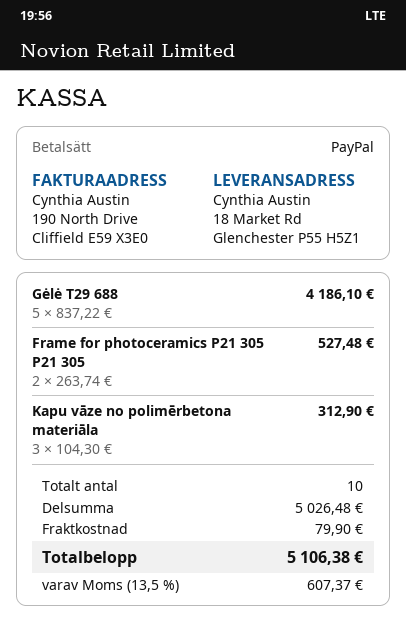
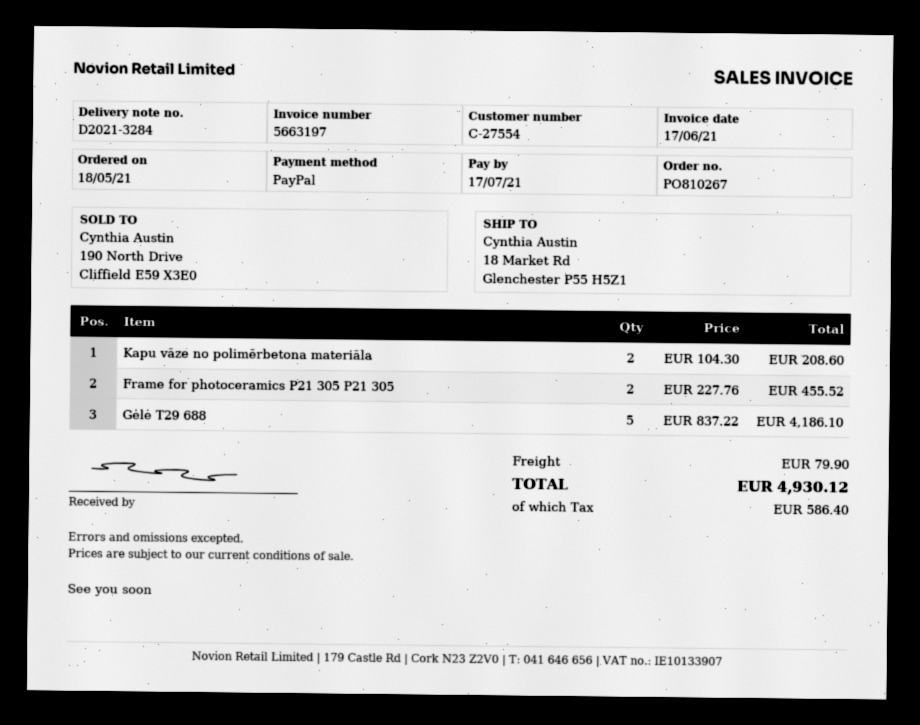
Frame for photoceramics P21 305 P21 305: 2 x 263.74 = 527.48 -> 2 x 227.76 = 455.52
Kapu vāze no polimērbetona materiāla: 3 x 104.30 = 312.90 -> 2 x 104.30 = 208.60
tax: 607.37 -> 586.40
total: 5106.38 -> 4930.12

